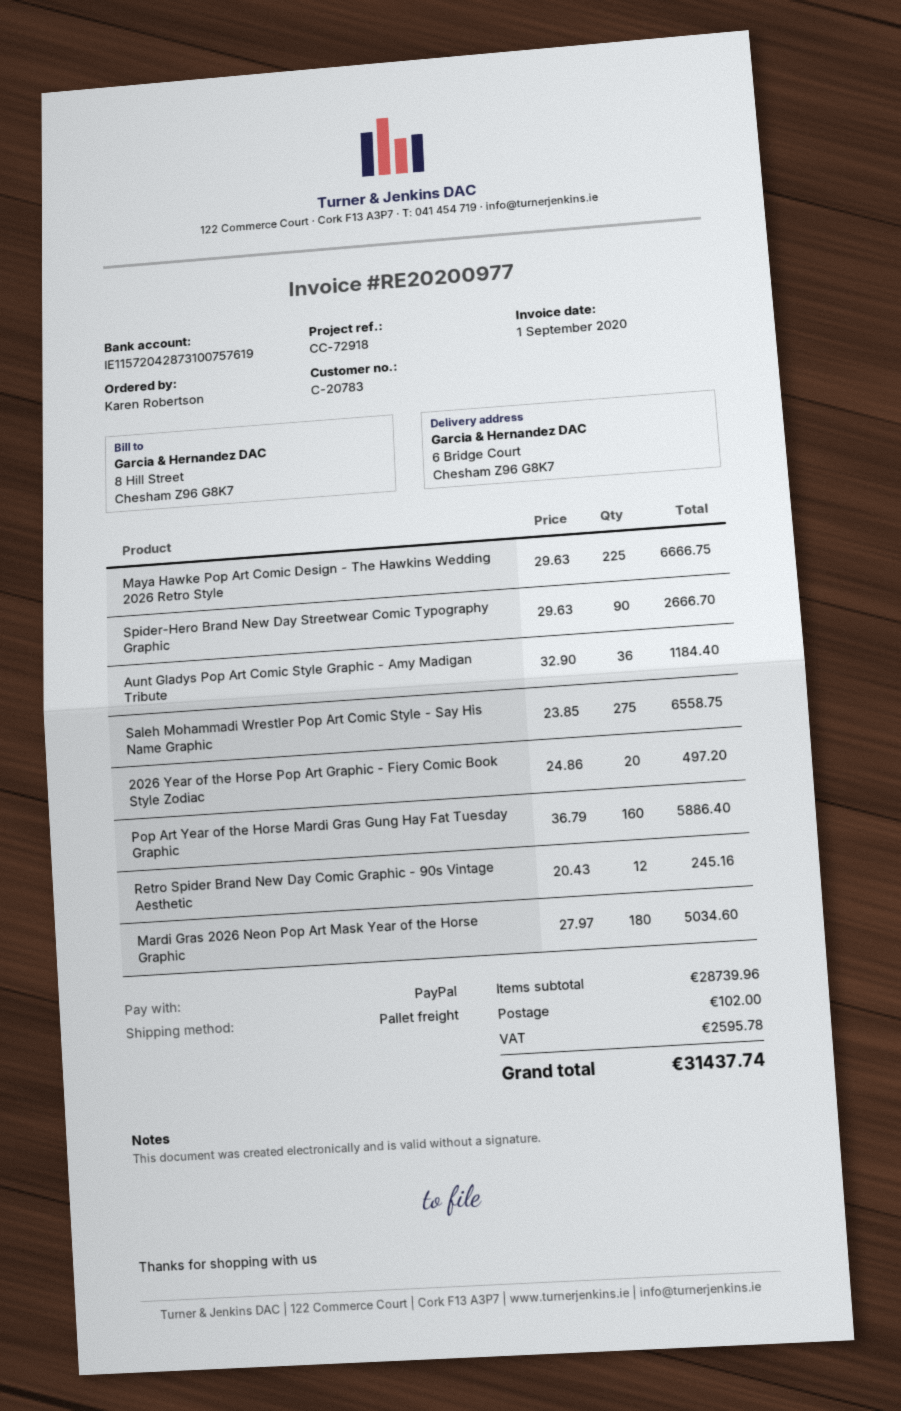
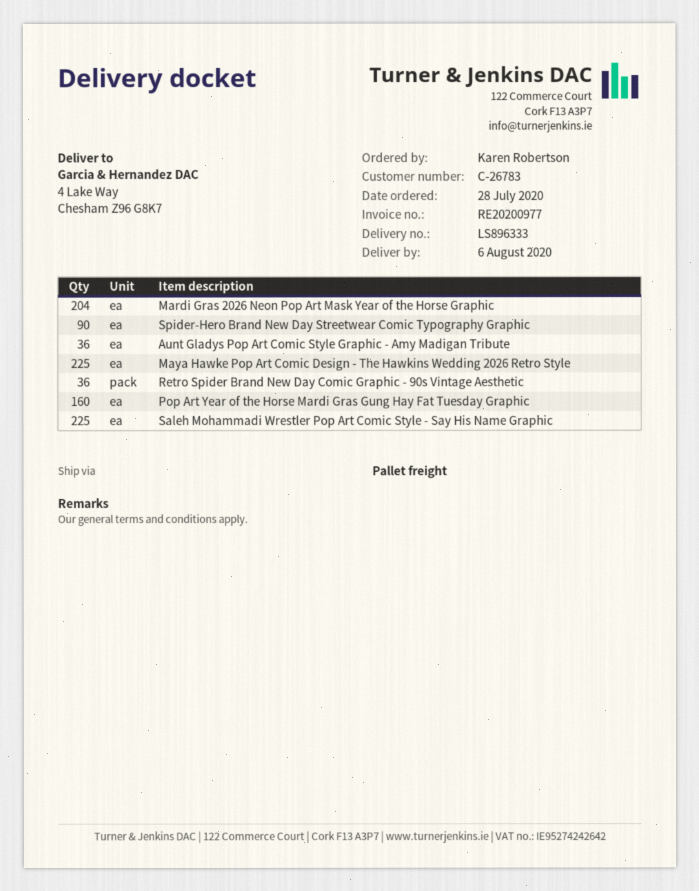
customer number: C-20783 -> C-26783
ship to: 6 Bridge Court, Chesham Z96 G8K7 -> 4 Lake Way, Chesham Z96 G8K7
Saleh Mohammadi Wrestler Pop Art Comic Style - Say His Name Graphic: 275 -> 225
2026 Year of the Horse Pop Art Graphic - Fiery Comic Book Style Zodiac: 20 -> none
Retro Spider Brand New Day Comic Graphic - 90s Vintage Aesthetic: 12 -> 36
Mardi Gras 2026 Neon Pop Art Mask Year of the Horse Graphic: 180 -> 204

